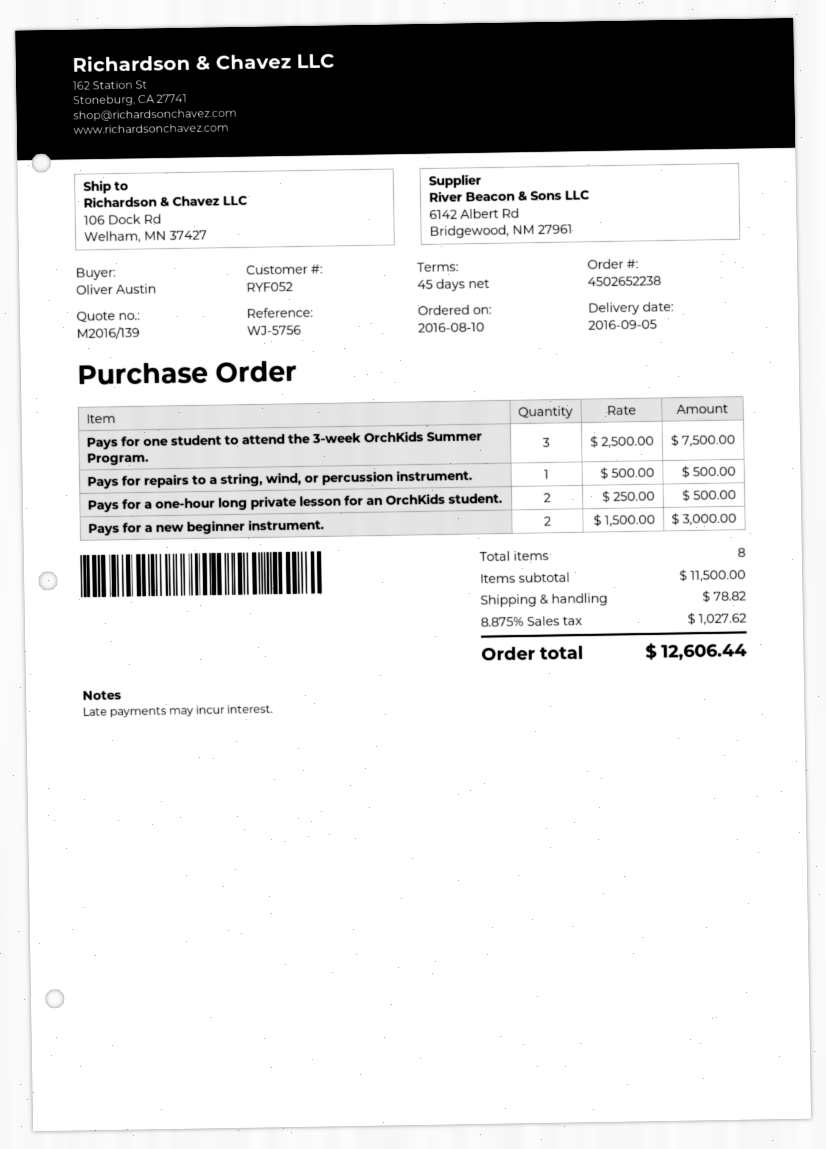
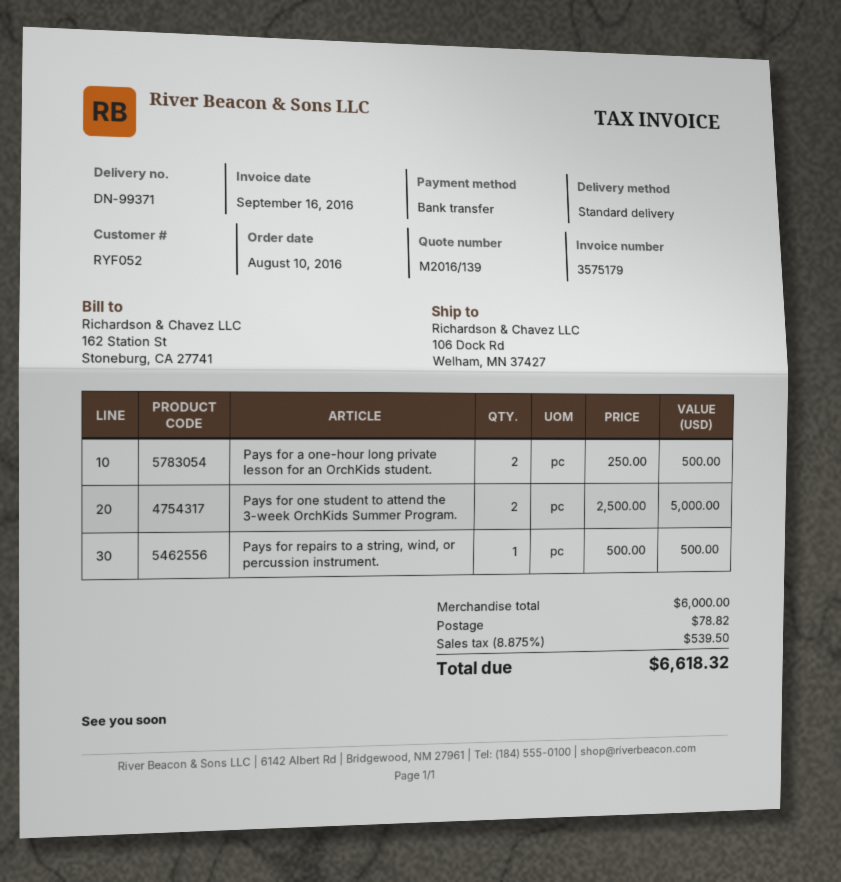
Pays for one student to attend the 3-week OrchKids Summer Program.: 3 x 2500.00 = 7500.00 -> 2 x 2500.00 = 5000.00
Pays for a new beginner instrument.: 2 x 1500.00 = 3000.00 -> none
subtotal: 11500.00 -> 6000.00
tax: 8.875% = 1027.62 -> 8.875% = 539.50
total: 12606.44 -> 6618.32

